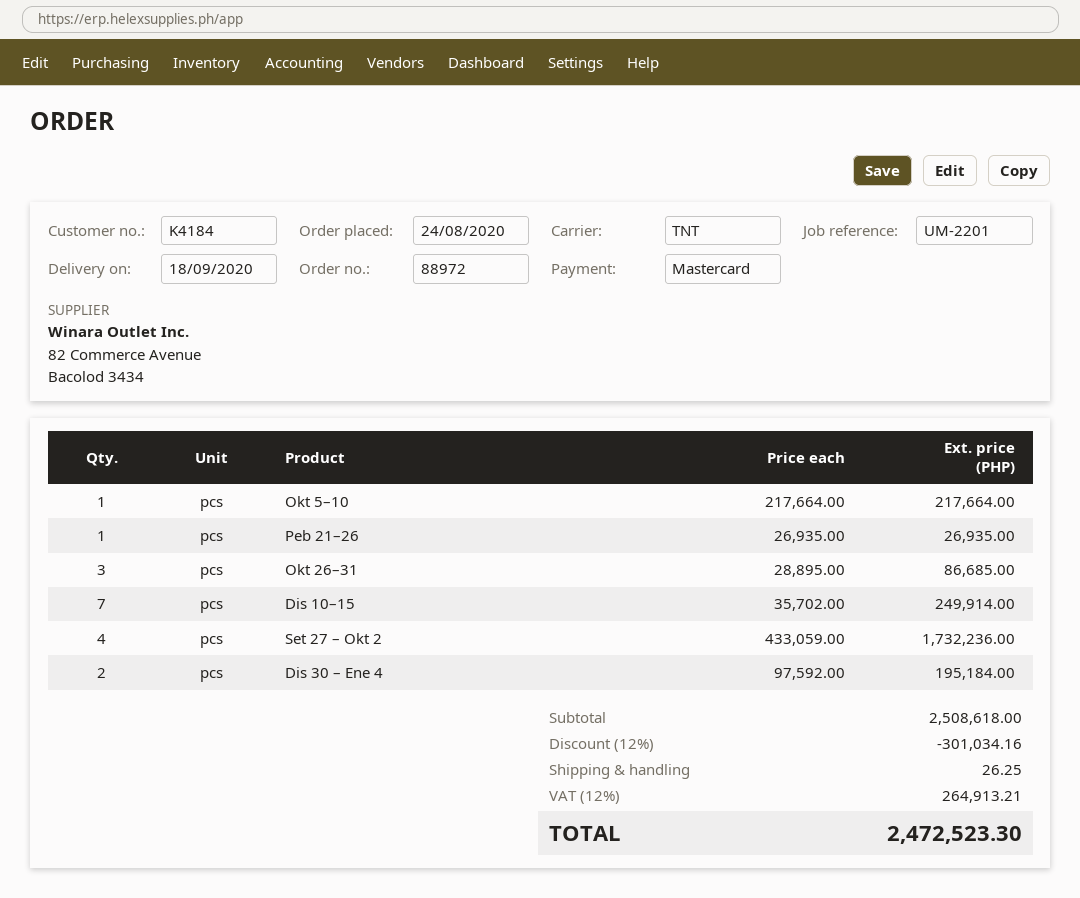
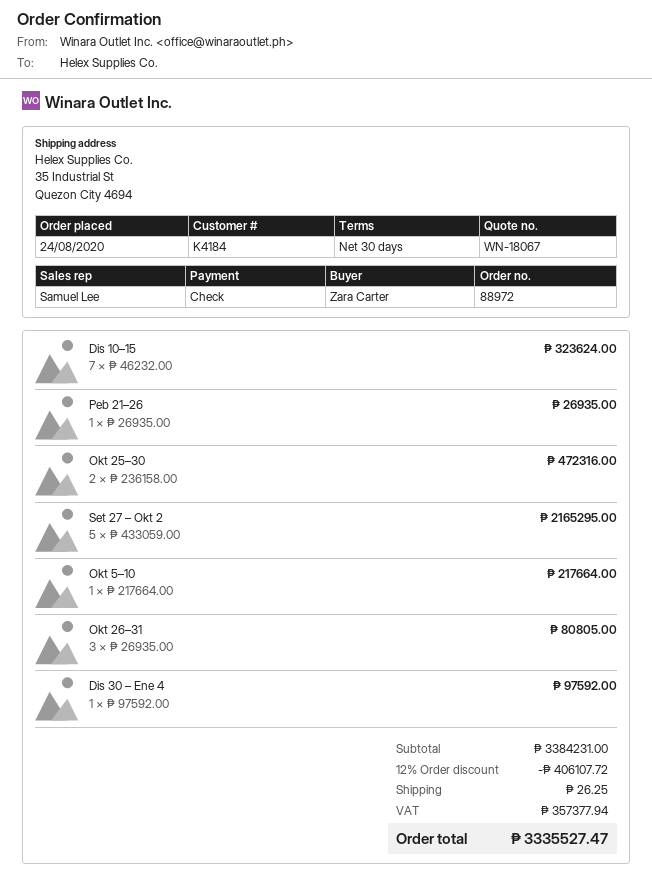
payment method: Mastercard -> cheque
Okt 26–31: 3 x 28895.00 = 86685.00 -> 3 x 26935.00 = 80805.00
Dis 10–15: 7 x 35702.00 = 249914.00 -> 7 x 46232.00 = 323624.00
Set 27 – Okt 2: 4 x 433059.00 = 1732236.00 -> 5 x 433059.00 = 2165295.00
Dis 30 – Ene 4: 2 x 97592.00 = 195184.00 -> 1 x 97592.00 = 97592.00
Okt 25–30: none -> 2 x 236158.00 = 472316.00
subtotal: 2508618.00 -> 3384231.00
discount: 12% = 301034.16 -> 12% = 406107.72
tax: 264913.21 -> 357377.94
total: 2472523.30 -> 3335527.47

